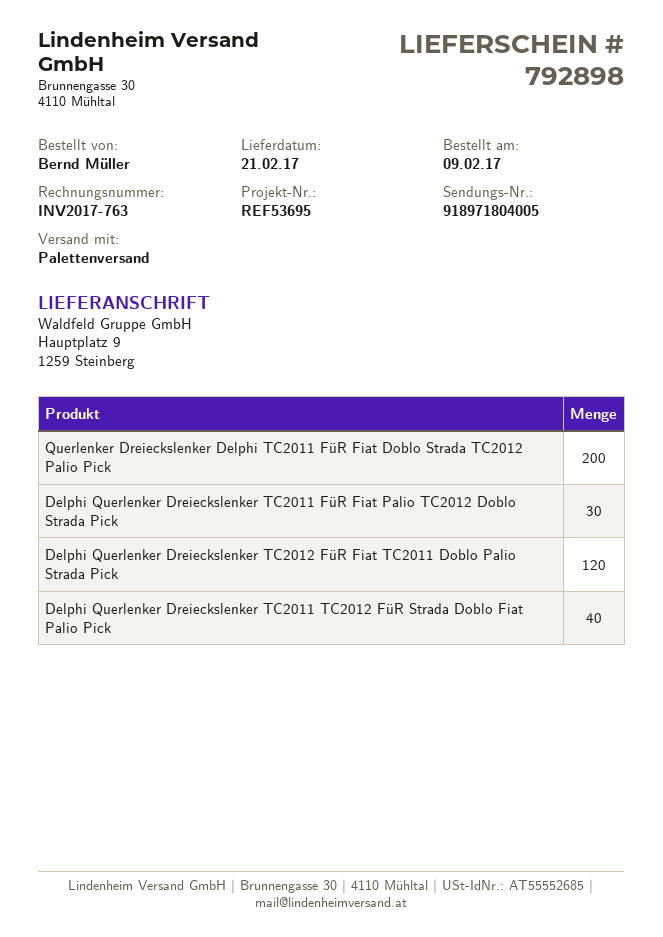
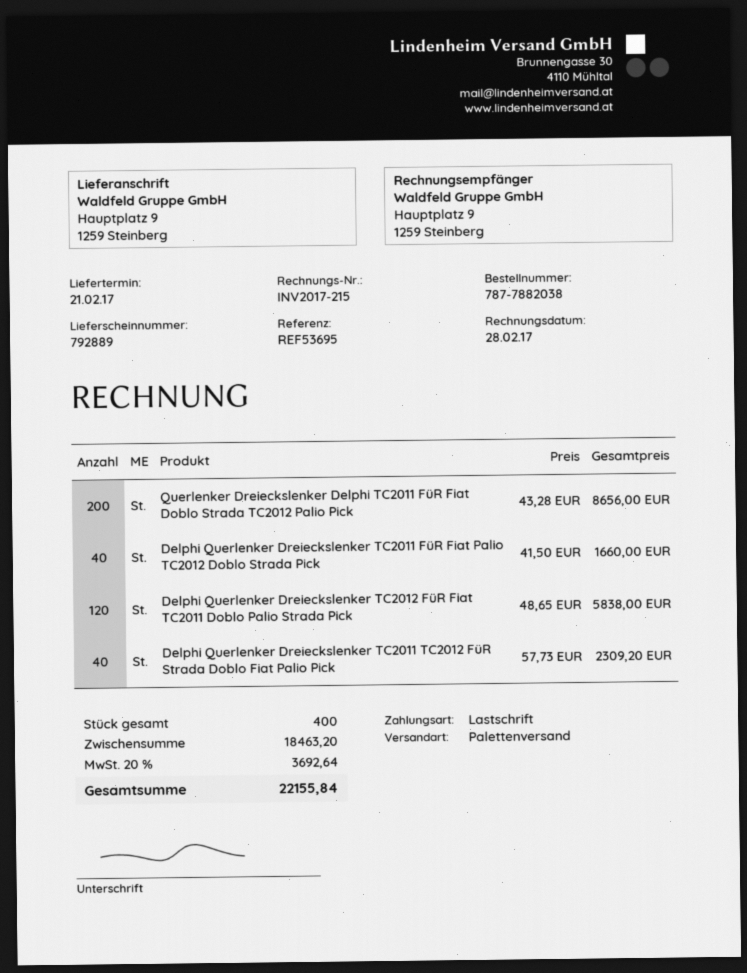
delivery note number: 792898 -> 792889
invoice number: INV2017-763 -> INV2017-215
Delphi Querlenker Dreieckslenker TC2011 FüR Fiat Palio TC2012 Doblo Strada Pick: 30 -> 40

